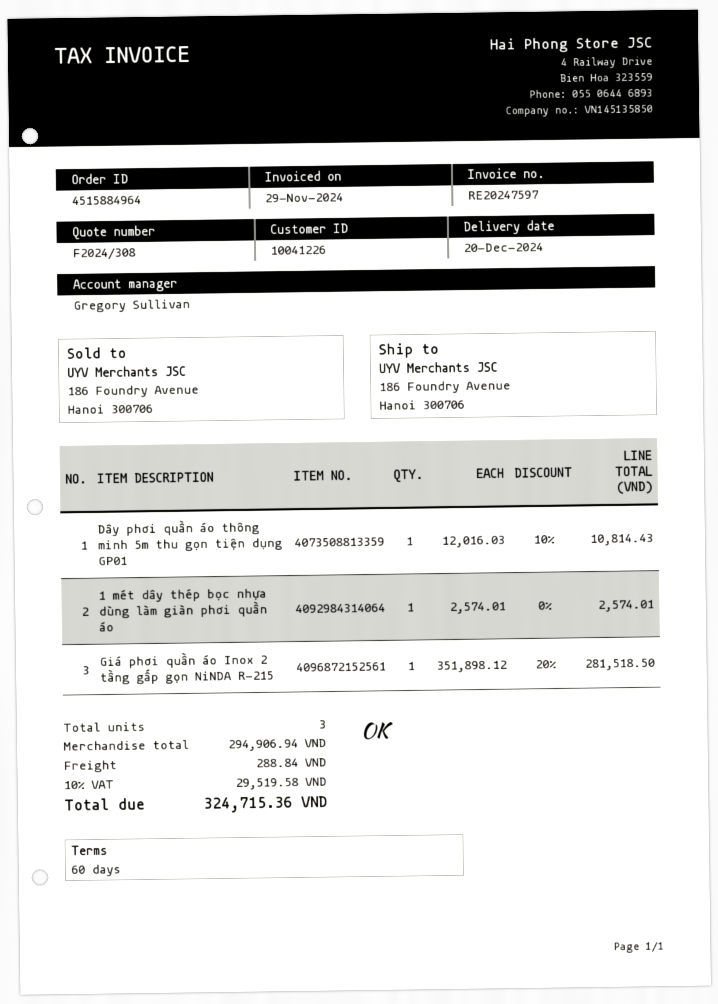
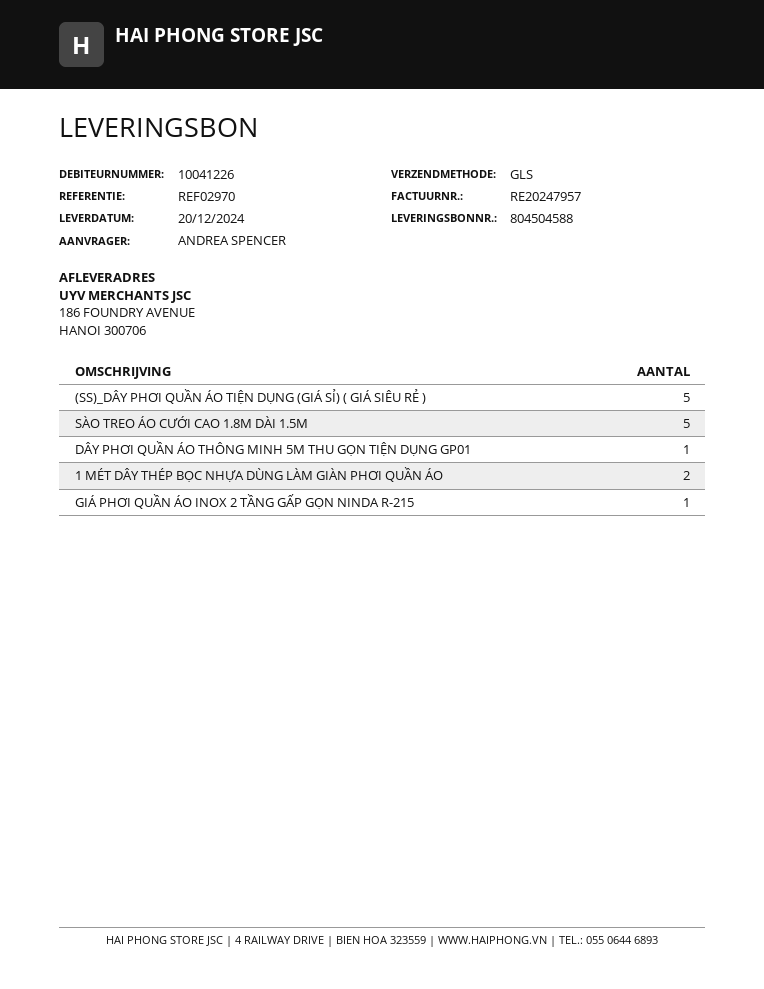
invoice number: RE20247597 -> RE20247957
1 mét dây thép bọc nhựa dùng làm giàn phơi quần áo: 1 -> 2
(SS)_DÂY PHƠI QUẦN ÁO TIỆN DỤNG (GIÁ SỈ) ( GIÁ SIÊU RẺ ): none -> 5
SÀO TREO ÁO CƯỚI CAO 1.8M DÀI 1.5M: none -> 5

